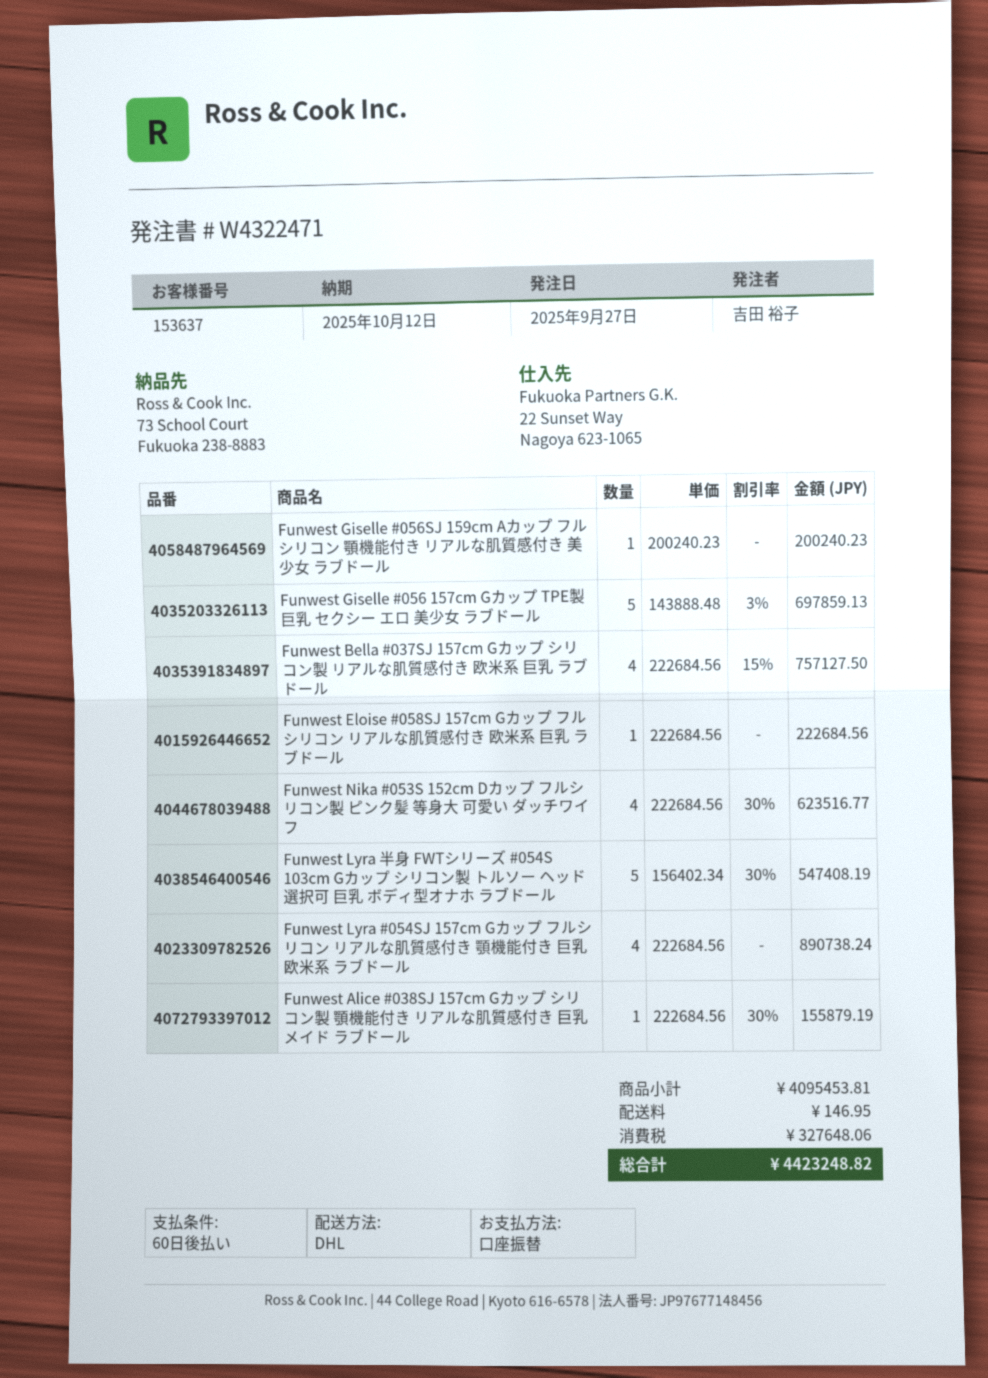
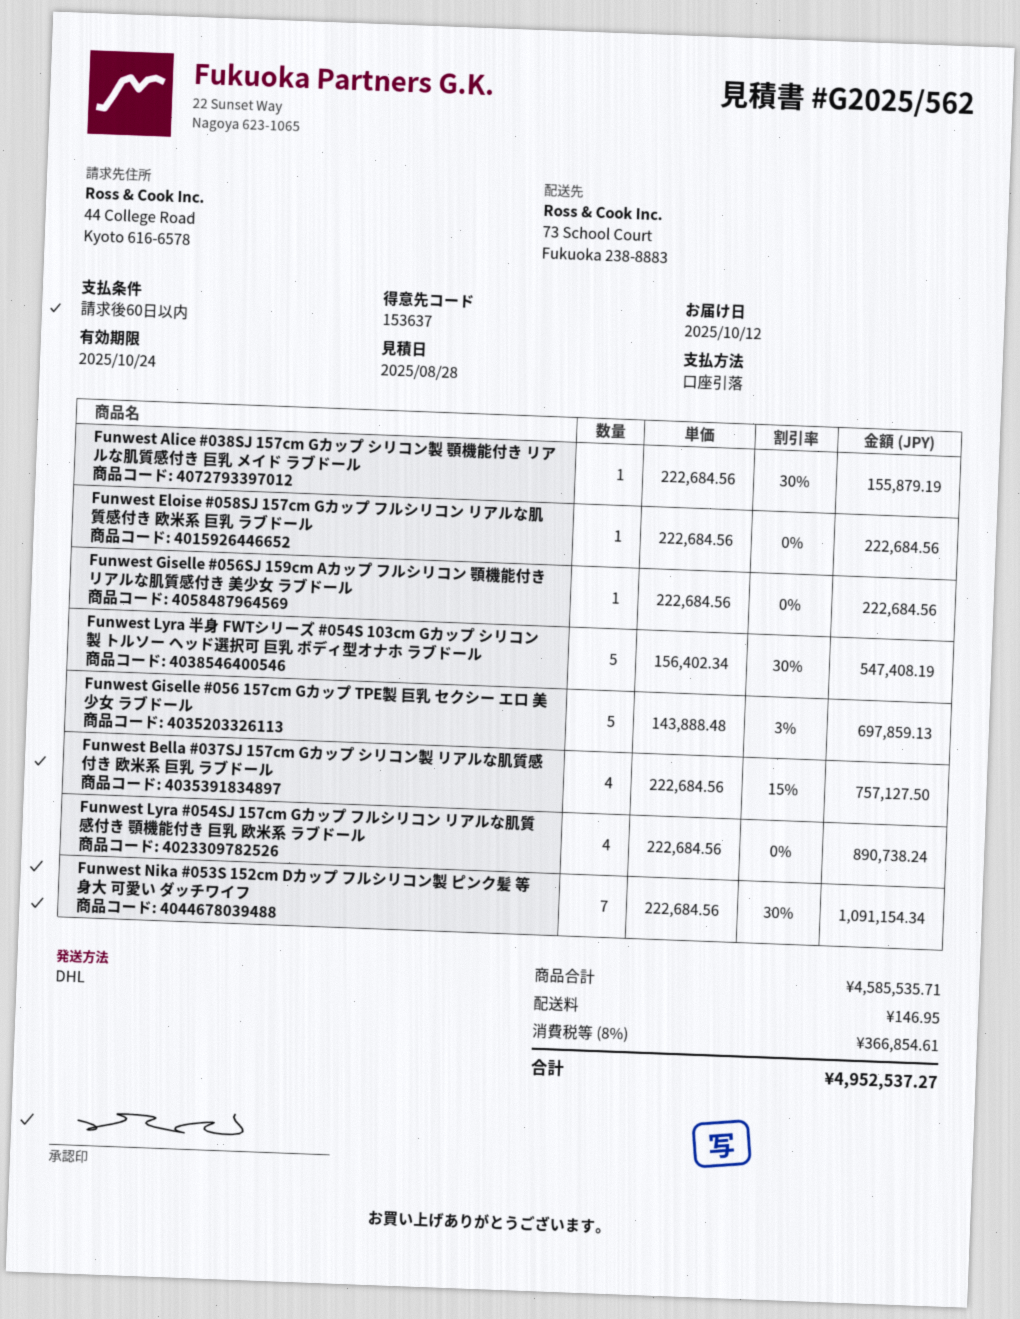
Funwest Giselle #056SJ 159cm Aカップ フルシリコン 顎機能付き リアルな肌質感付き 美少女 ラブドール: 1 x 200240.23 = 200240.23 -> 1 x 222684.56 = 222684.56
Funwest Nika #053S 152cm Dカップ フルシリコン製 ピンク髪 等身大 可愛い ダッチワイフ: 4 x 222684.56 - 30% = 623516.77 -> 7 x 222684.56 - 30% = 1091154.34
subtotal: 4095453.81 -> 4585535.71
tax: 327648.06 -> 366854.61
total: 4423248.82 -> 4952537.27

